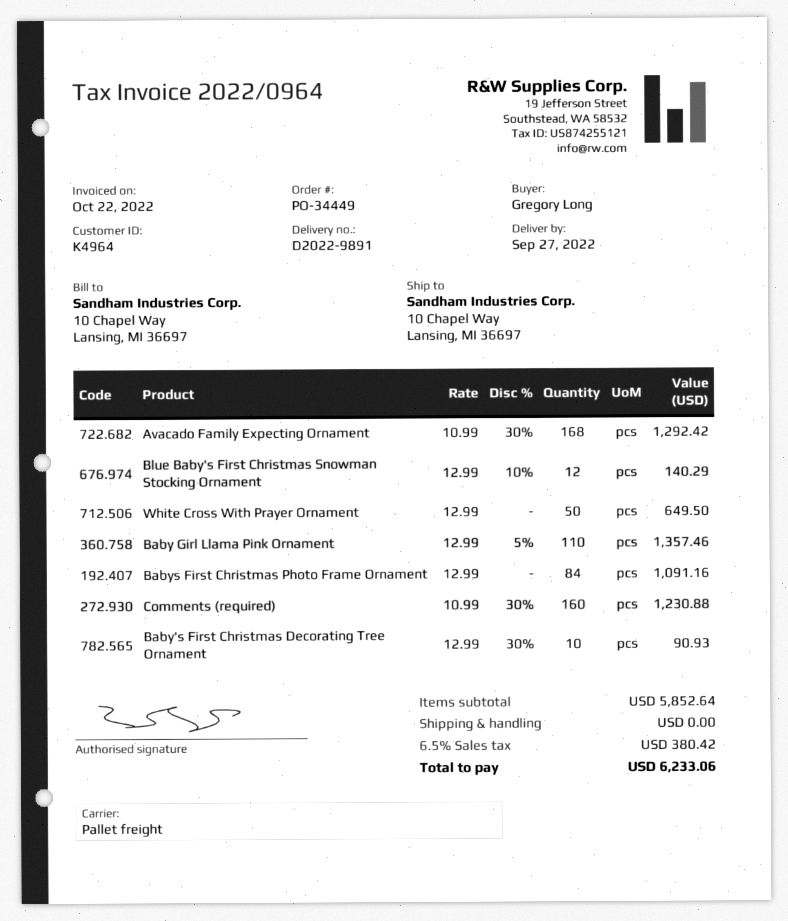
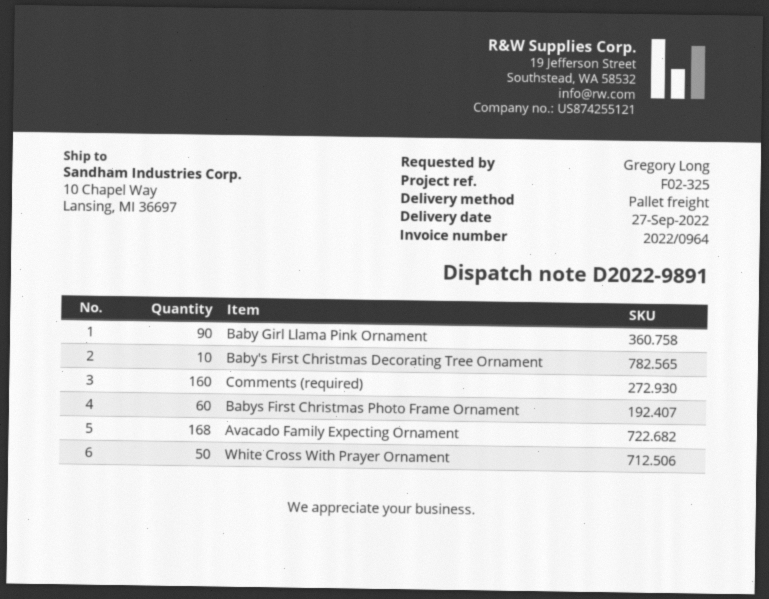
Blue Baby's First Christmas Snowman Stocking Ornament: 12 -> none
Baby Girl Llama Pink Ornament: 110 -> 90
Babys First Christmas Photo Frame Ornament: 84 -> 60

